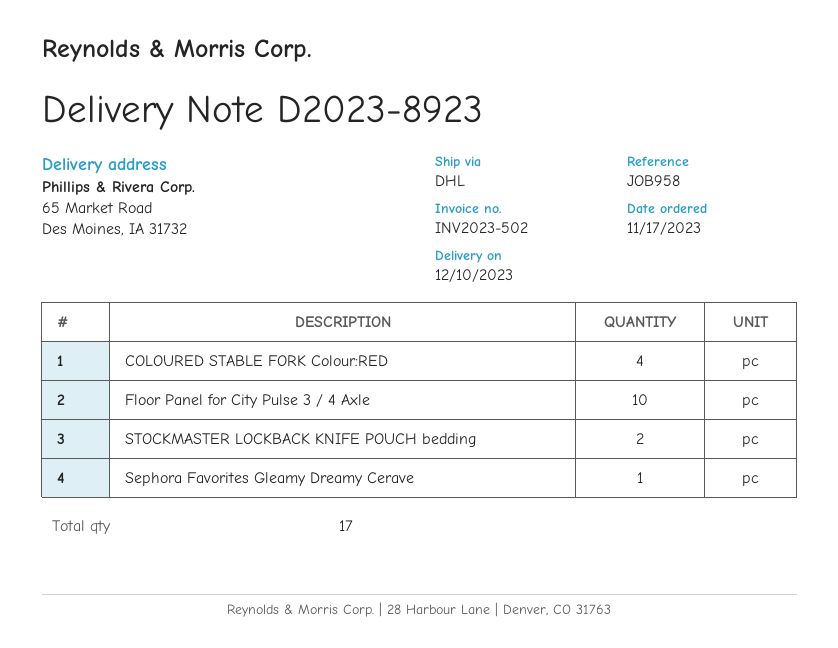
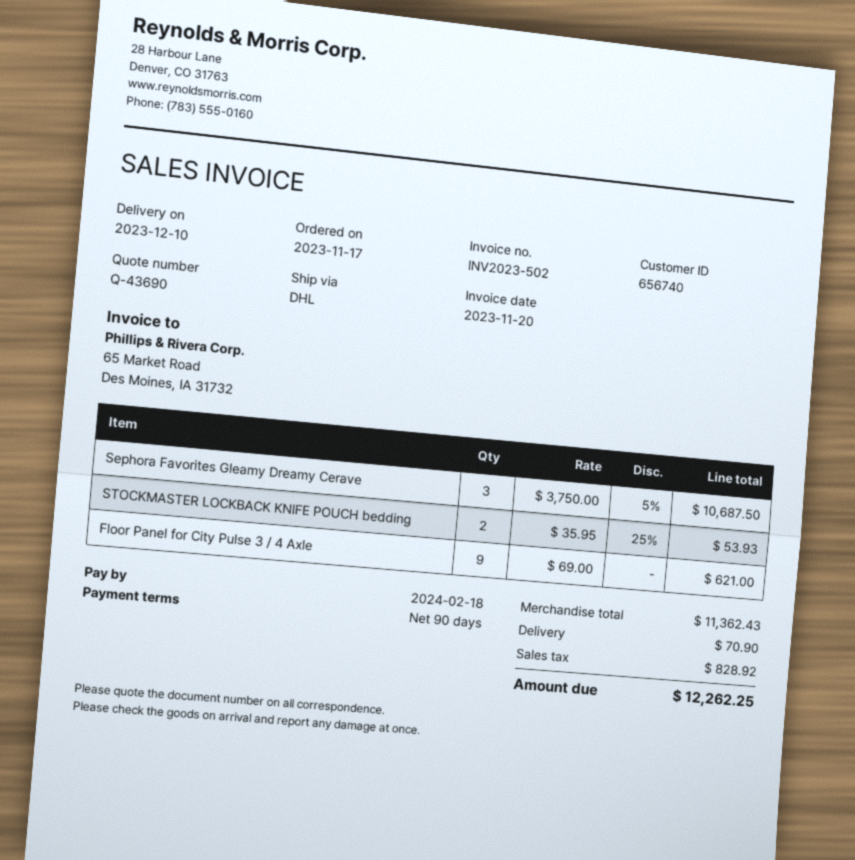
COLOURED STABLE FORK Colour:RED: 4 -> none
Floor Panel for City Pulse 3 / 4 Axle: 10 -> 9
Sephora Favorites Gleamy Dreamy Cerave: 1 -> 3

